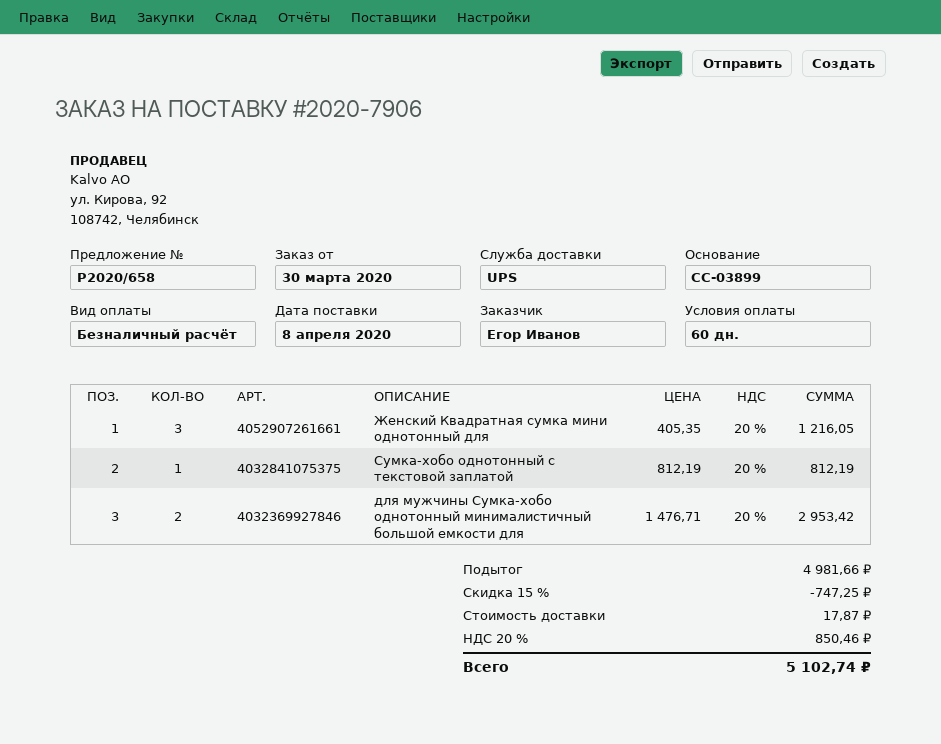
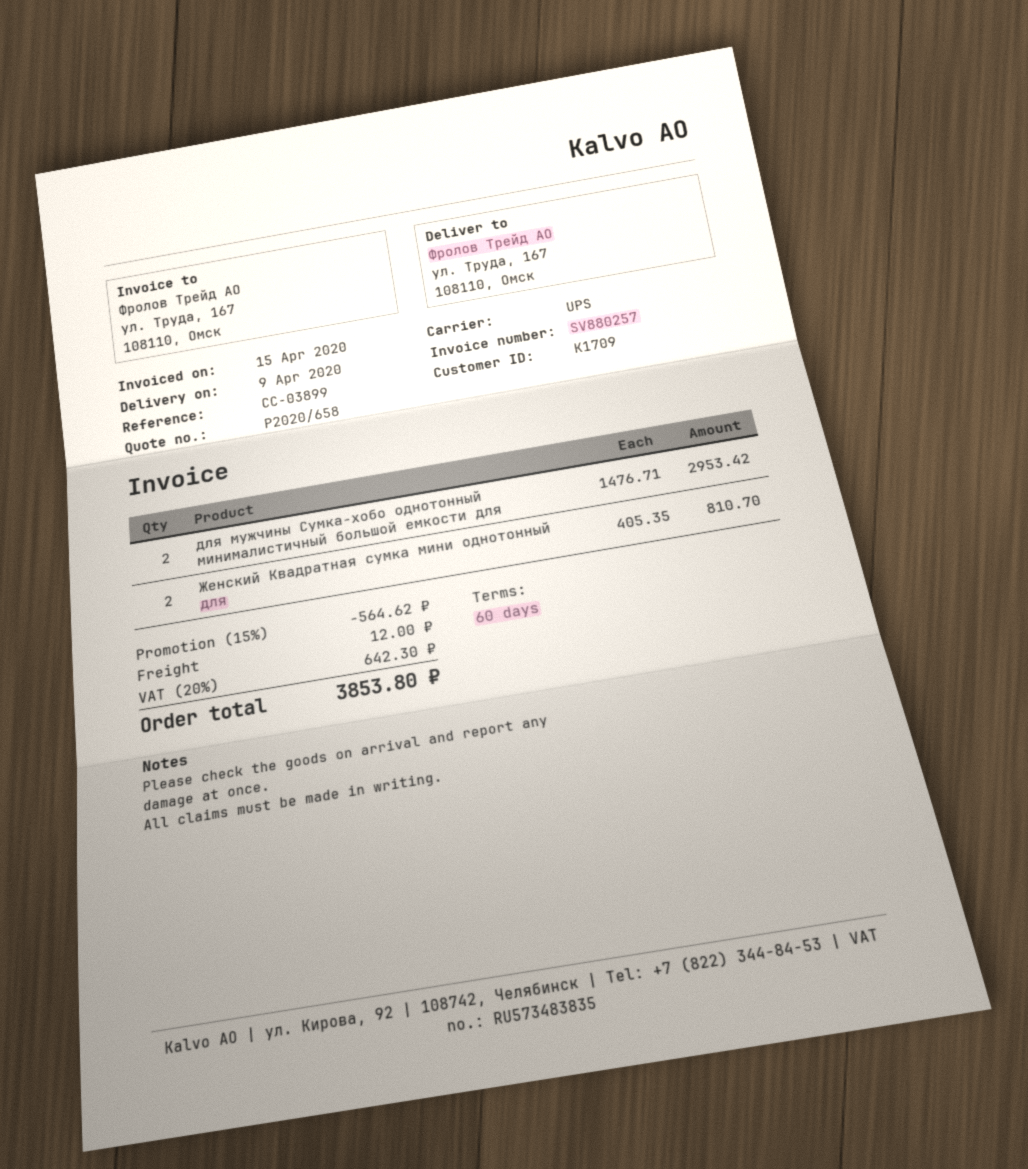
delivery date: 2020-04-08 -> 2020-04-09
Женский Квадратная сумка мини однотонный для: 3 x 405.35 = 1216.05 -> 2 x 405.35 = 810.70
Сумка-хобо однотонный с текстовой заплатой: 1 x 812.19 = 812.19 -> none
discount: 15% = 747.25 -> 15% = 564.62
shipping: 17.87 -> 12.00
tax: 20% = 850.46 -> 20% = 642.30
total: 5102.74 -> 3853.80

